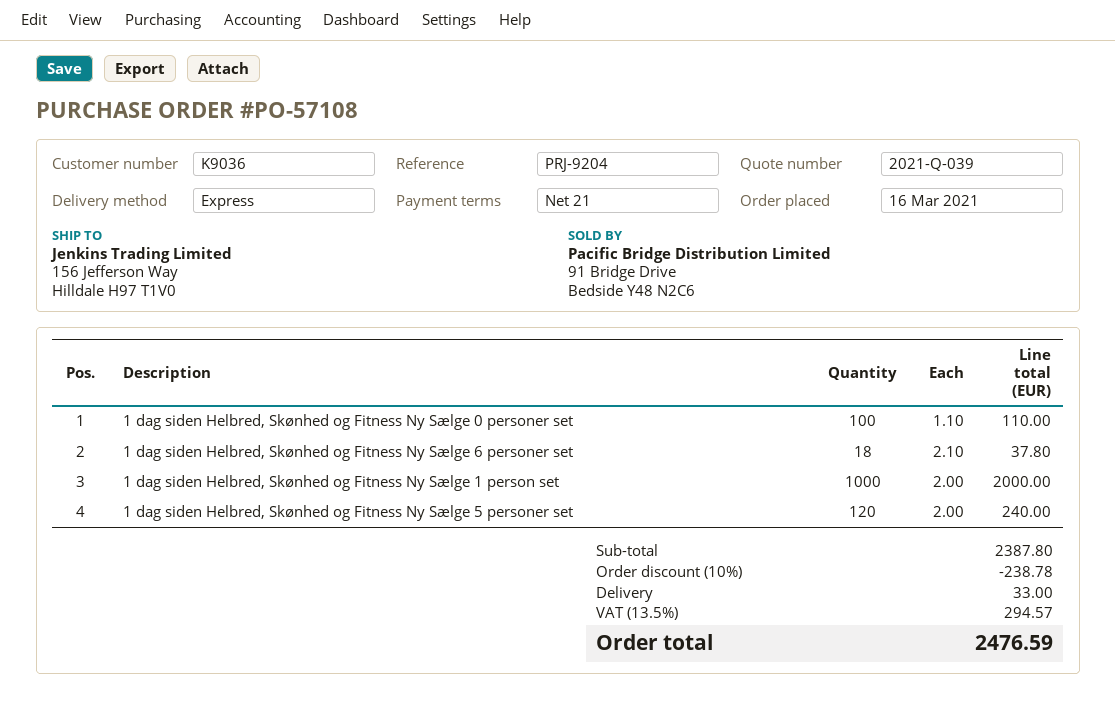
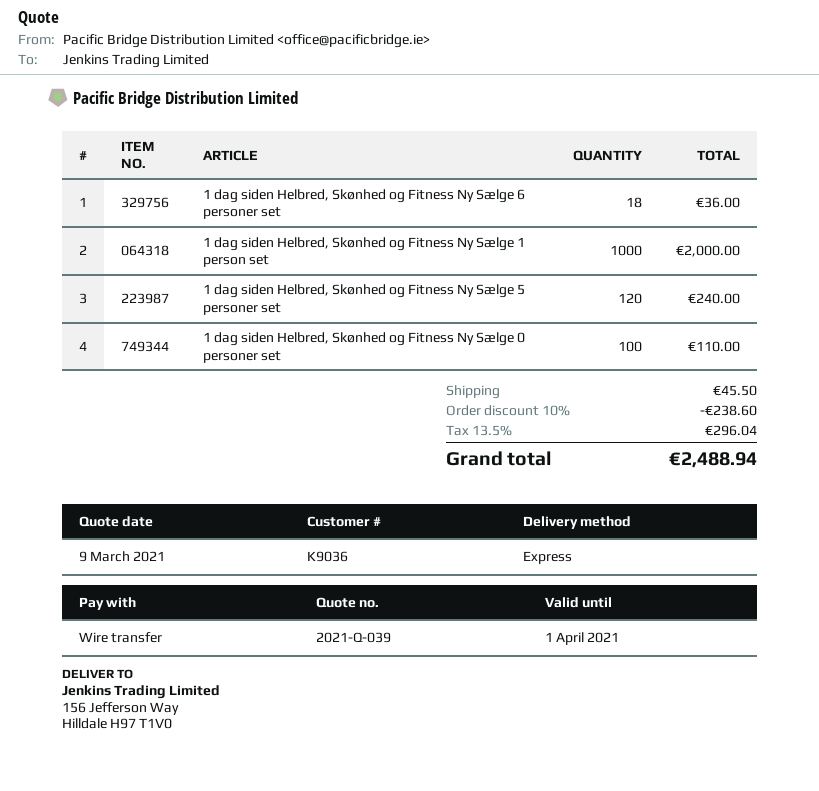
1 dag siden Helbred, Skønhed og Fitness Ny Sælge 6 personer set: 18 for 37.80 -> 18 for 36.00
discount: 10% = 238.78 -> 10% = 238.60
shipping: 33.00 -> 45.50
tax: 13.5% = 294.57 -> 13.5% = 296.04
total: 2476.59 -> 2488.94

